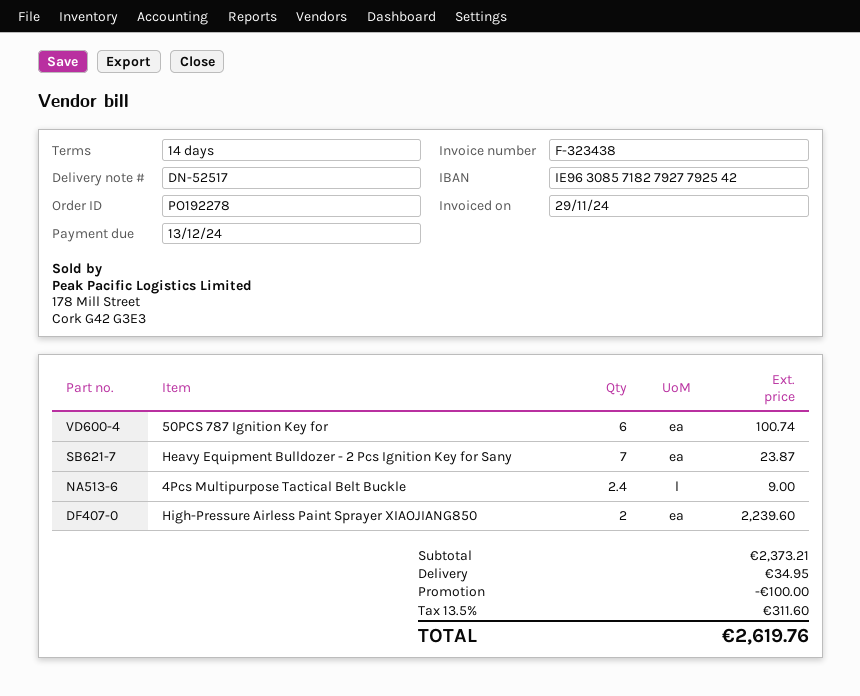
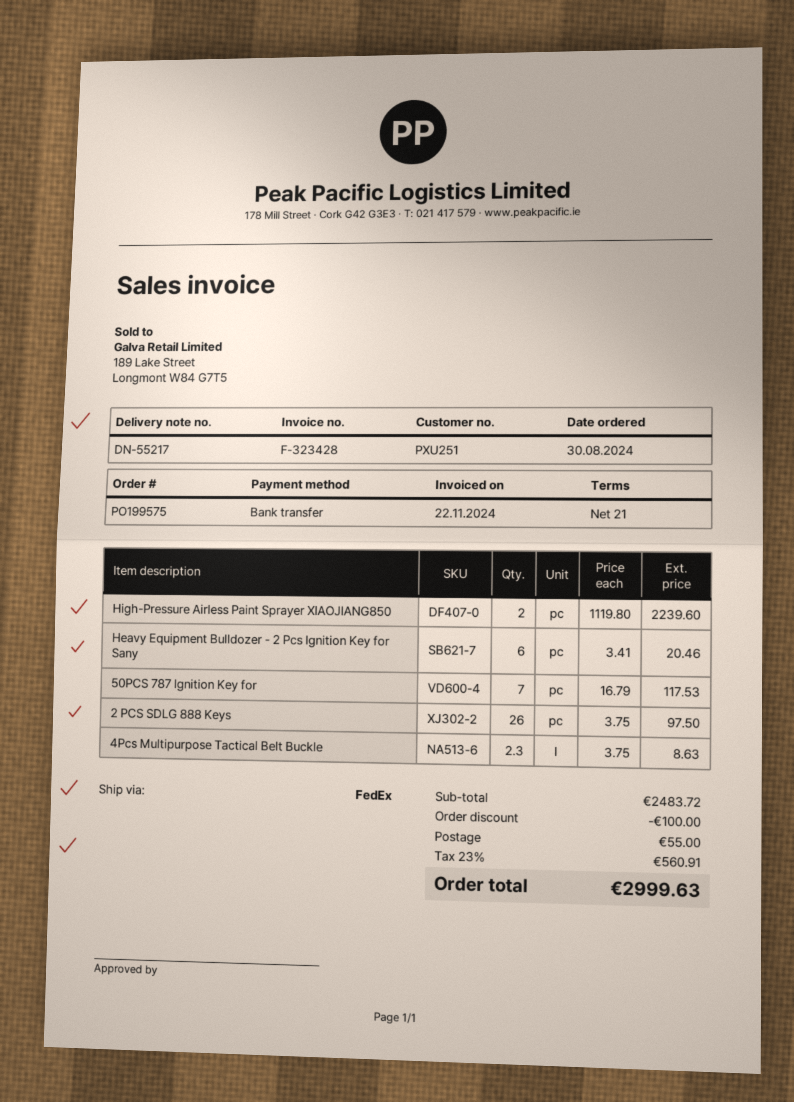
order number: PO192278 -> PO199575
delivery note number: DN-52517 -> DN-55217
invoice number: F-323438 -> F-323428
invoice date: 2024-11-29 -> 2024-11-22
payment terms: 14 days -> 21 days
50PCS 787 Ignition Key for: 6 for 100.74 -> 7 for 117.53
Heavy Equipment Bulldozer - 2 Pcs Ignition Key for Sany: 7 for 23.87 -> 6 for 20.46
4Pcs Multipurpose Tactical Belt Buckle: 2.4 for 9.00 -> 2.3 for 8.63
2 PCS SDLG 888 Keys: none -> 26 for 97.50
subtotal: 2373.21 -> 2483.72
shipping: 34.95 -> 55.00
tax: 13.5% = 311.60 -> 23% = 560.91
total: 2619.76 -> 2999.63

